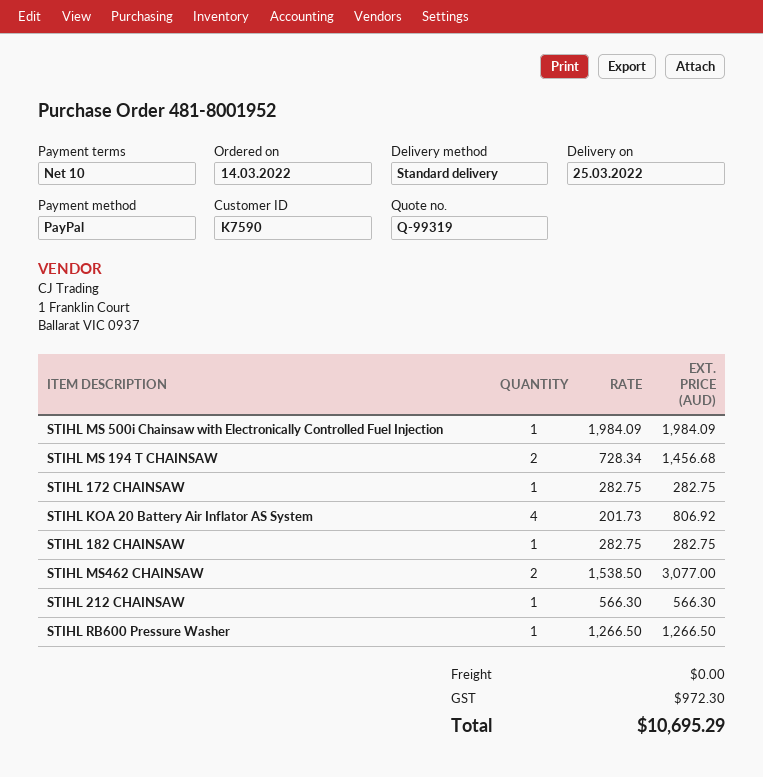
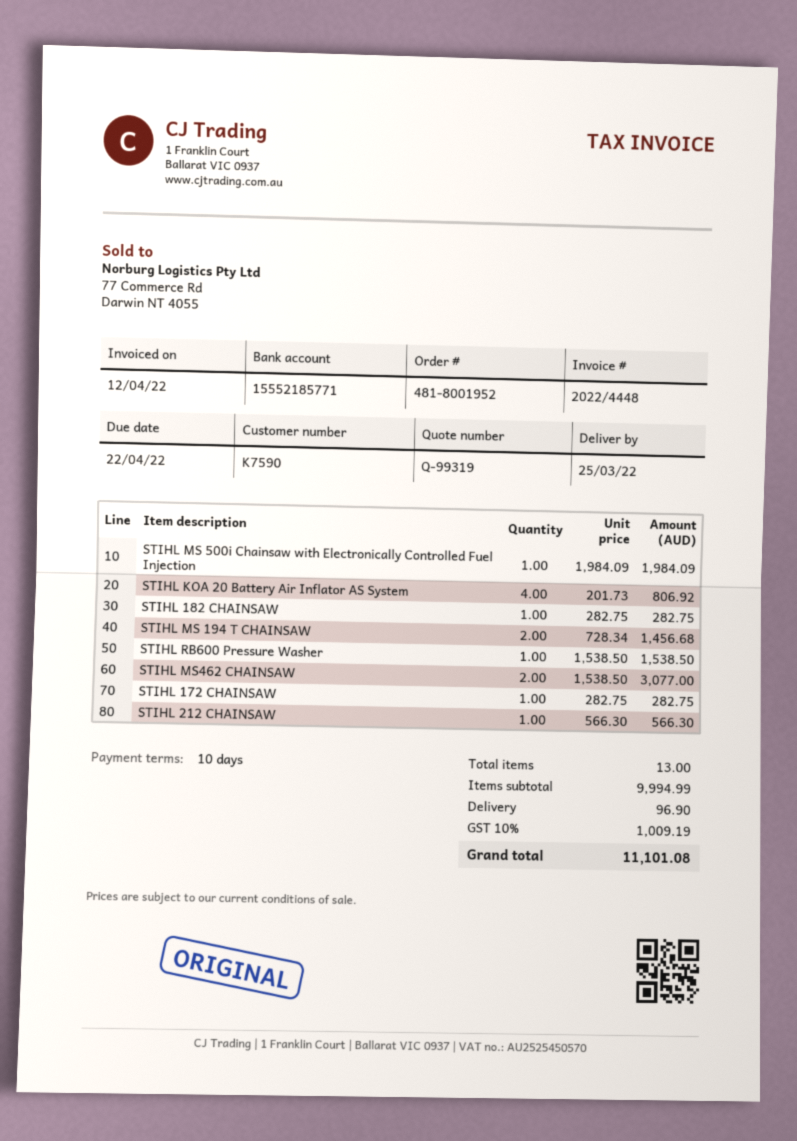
STIHL RB600 Pressure Washer: 1 x 1266.50 = 1266.50 -> 1 x 1538.50 = 1538.50
shipping: 0.00 -> 96.90
tax: 972.30 -> 1009.19
total: 10695.29 -> 11101.08

